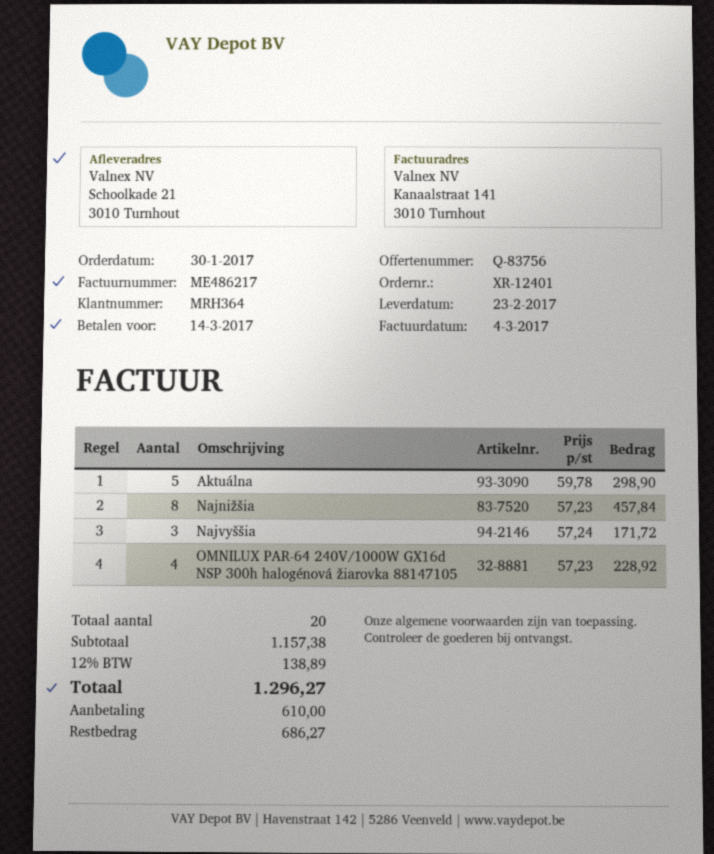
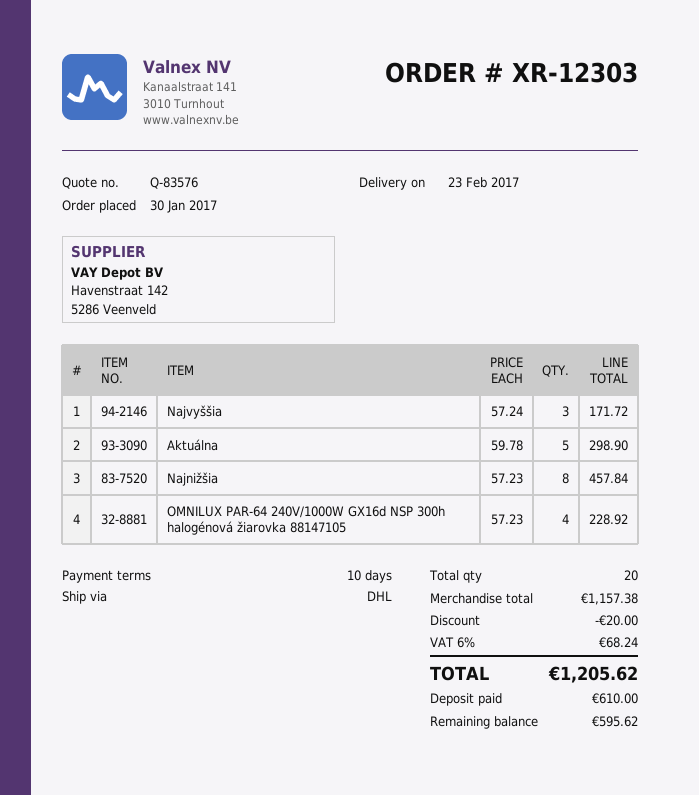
quote number: Q-83756 -> Q-83576
order number: XR-12401 -> XR-12303
discount: none -> 20.00
tax: 12% = 138.89 -> 6% = 68.24
total: 1296.27 -> 1205.62
balance: 686.27 -> 595.62

